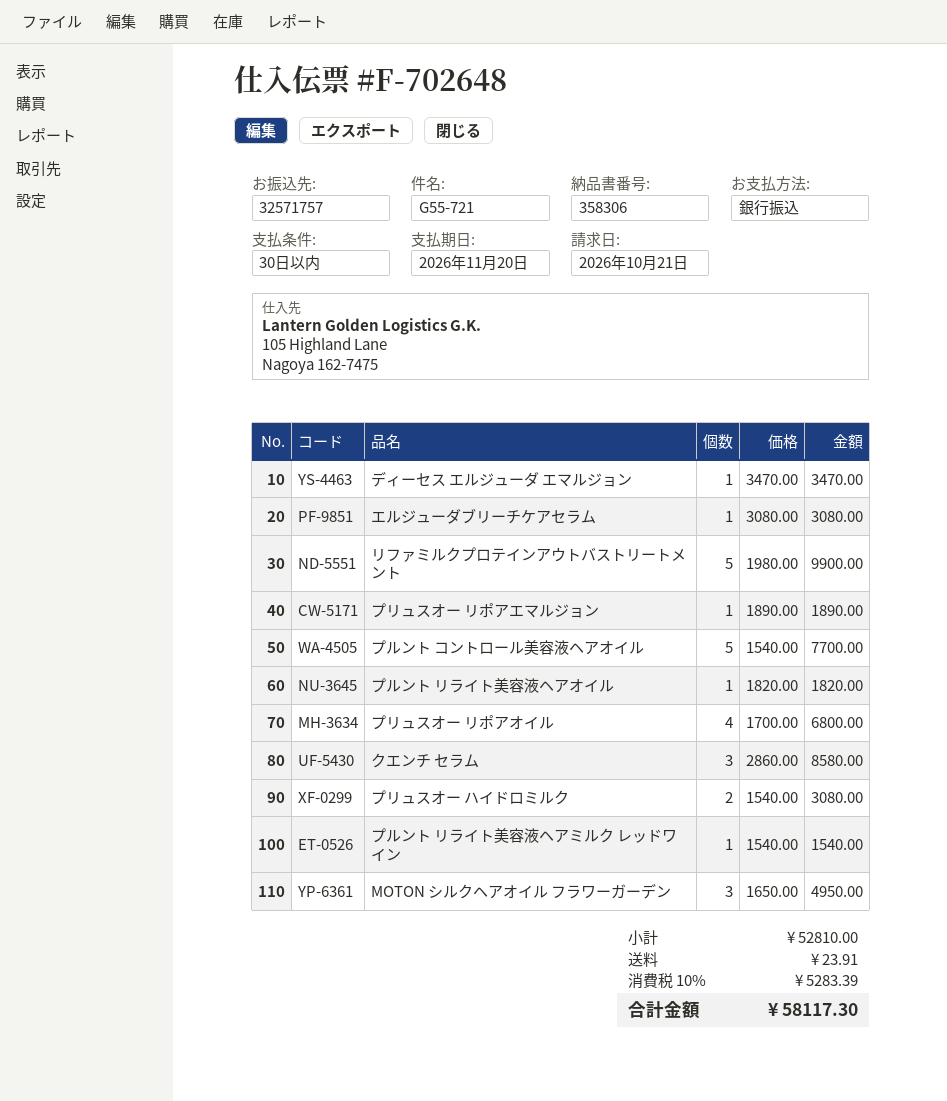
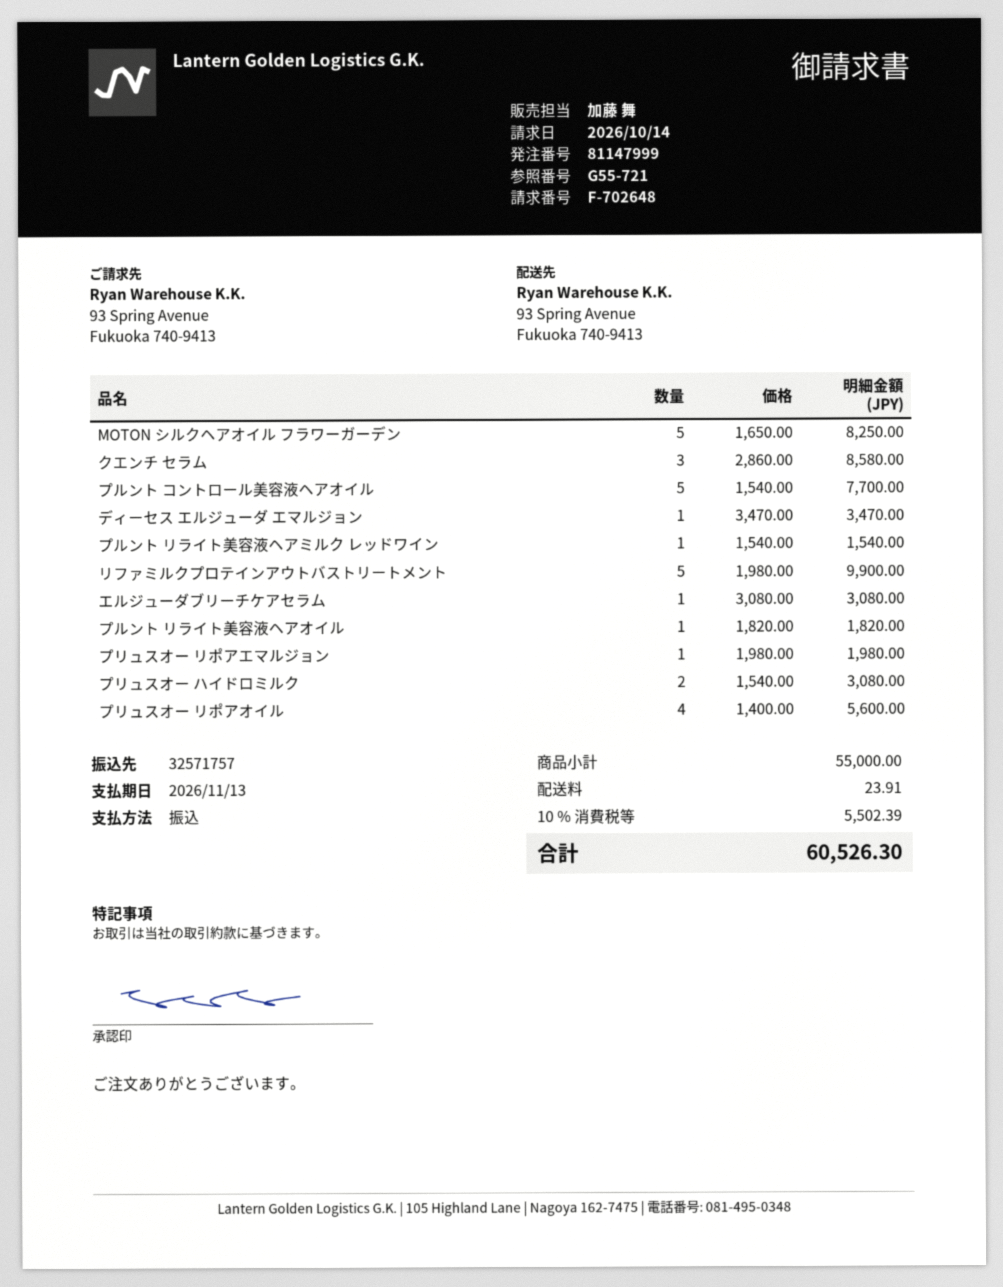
invoice date: 2026-10-21 -> 2026-10-14
due date: 2026-11-20 -> 2026-11-13
プリュスオー リポアエマルジョン: 1 x 1890.00 = 1890.00 -> 1 x 1980.00 = 1980.00
プリュスオー リポアオイル: 4 x 1700.00 = 6800.00 -> 4 x 1400.00 = 5600.00
MOTON シルクヘアオイル フラワーガーデン: 3 x 1650.00 = 4950.00 -> 5 x 1650.00 = 8250.00
subtotal: 52810.00 -> 55000.00
tax: 10% = 5283.39 -> 10% = 5502.39
total: 58117.30 -> 60526.30

